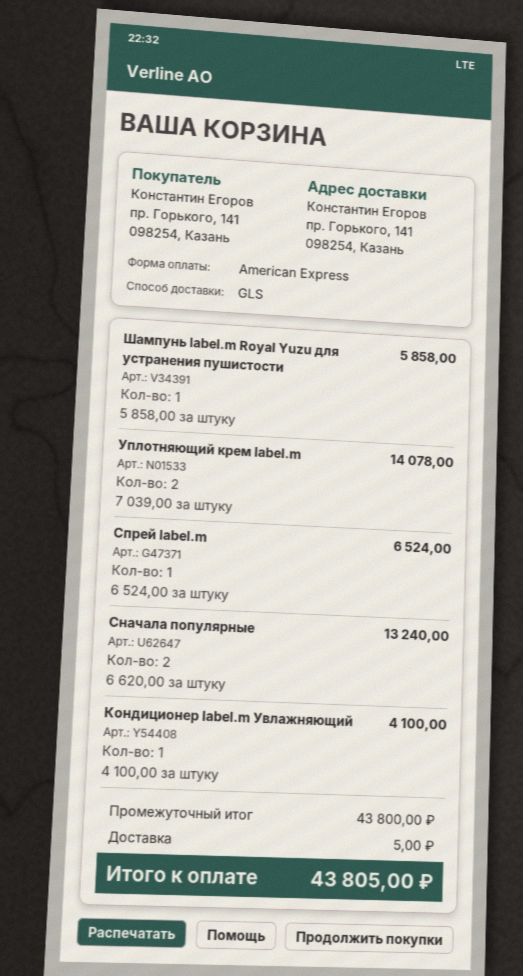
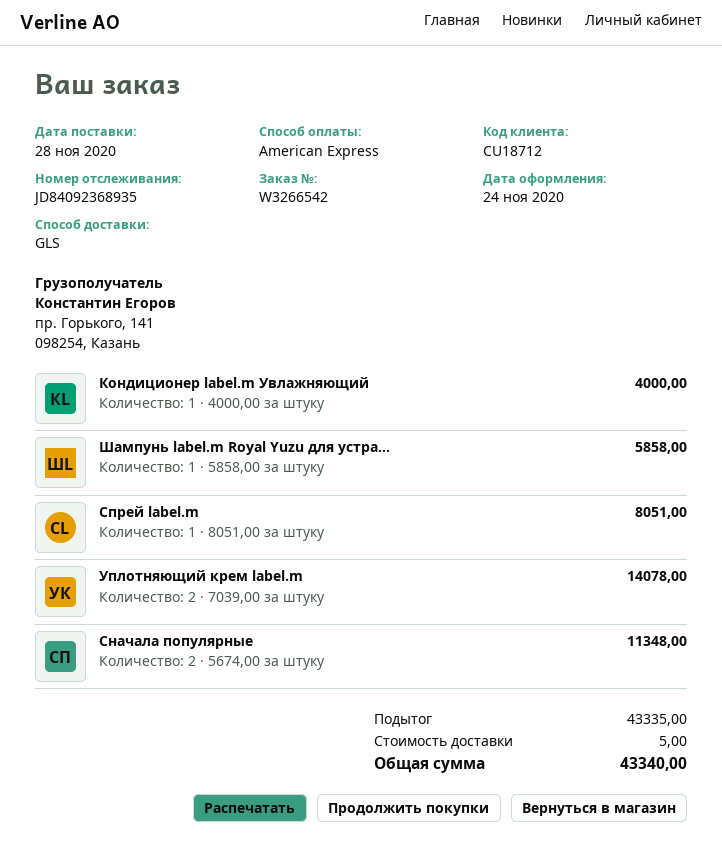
Спрей label.m: 1 x 6524.00 = 6524.00 -> 1 x 8051.00 = 8051.00
Сначала популярные: 2 x 6620.00 = 13240.00 -> 2 x 5674.00 = 11348.00
Кондиционер label.m Увлажняющий: 1 x 4100.00 = 4100.00 -> 1 x 4000.00 = 4000.00
subtotal: 43800.00 -> 43335.00
total: 43805.00 -> 43340.00

